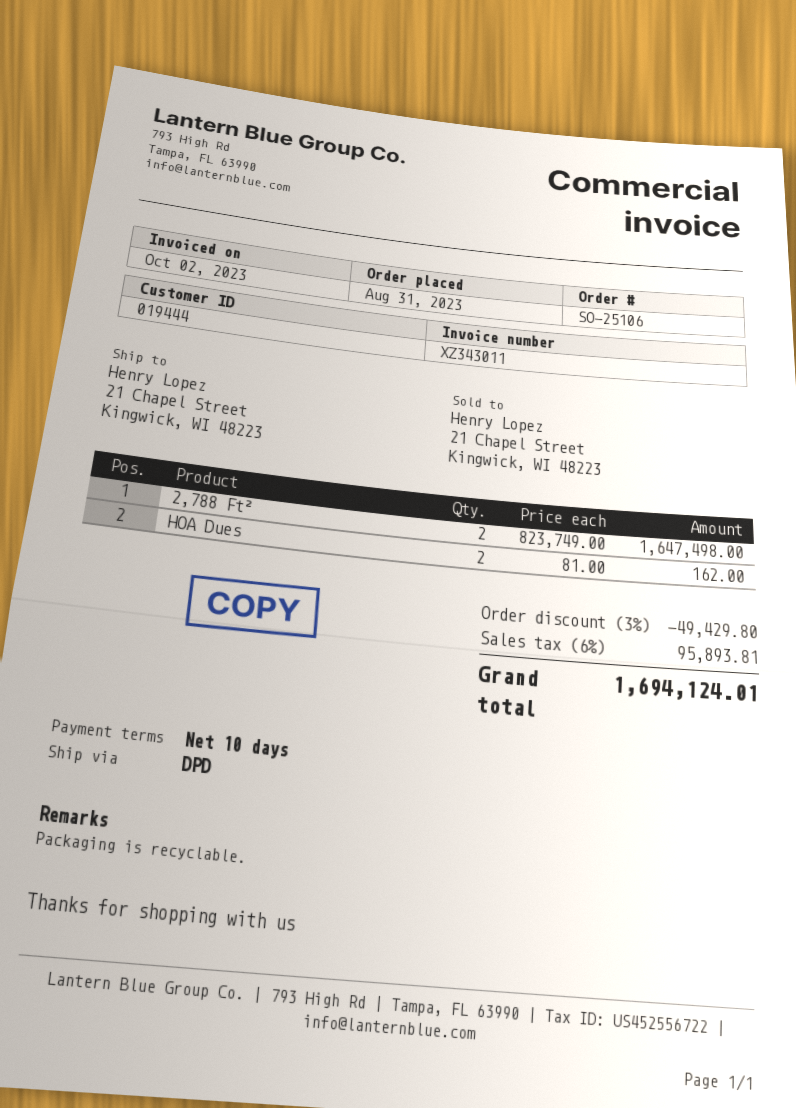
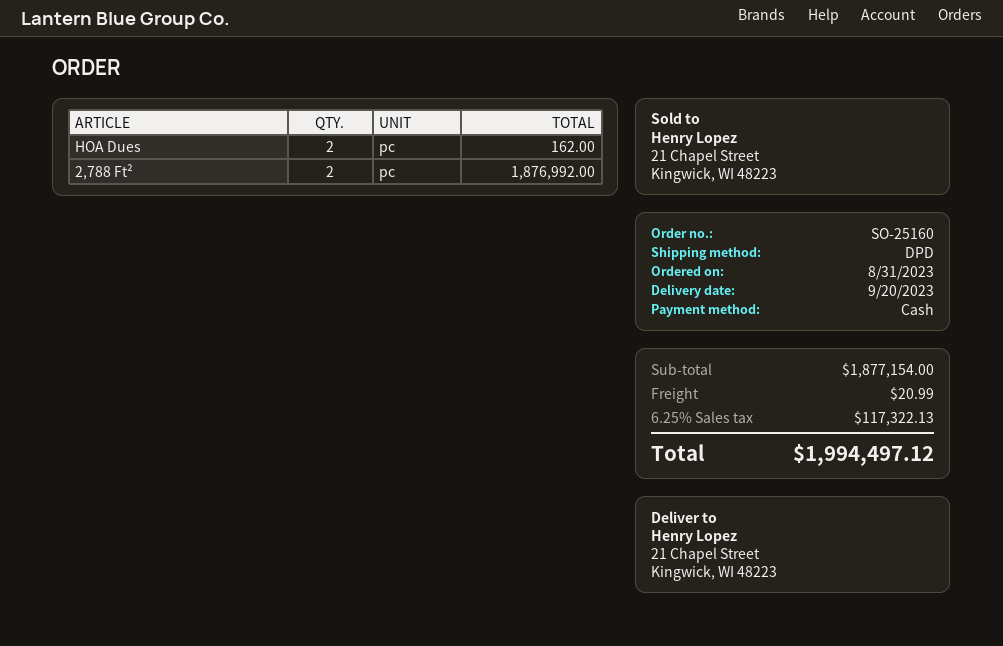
order number: SO-25106 -> SO-25160
2,788 Ft²: 2 for 1647498.00 -> 2 for 1876992.00
discount: 3% = 49429.80 -> none
shipping: none -> 20.99
tax: 6% = 95893.81 -> 6.25% = 117322.13
total: 1694124.01 -> 1994497.12

